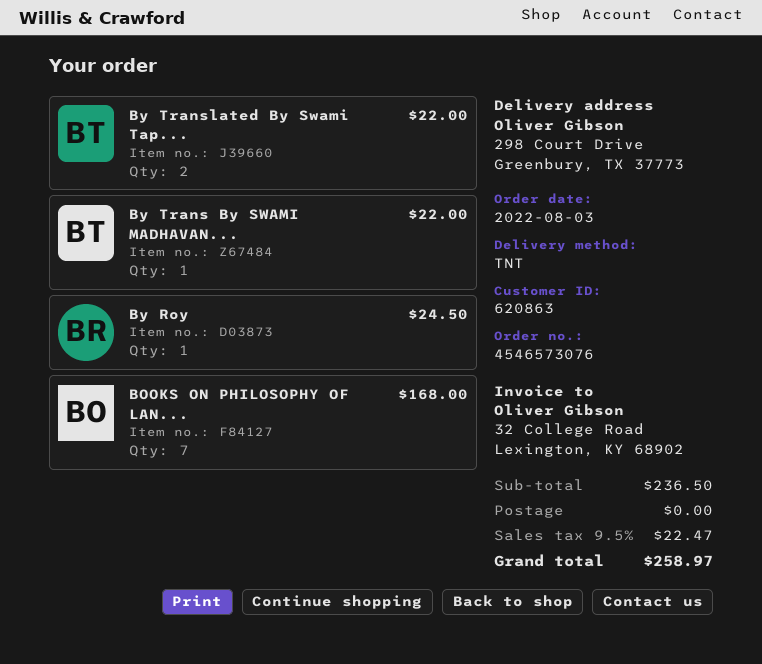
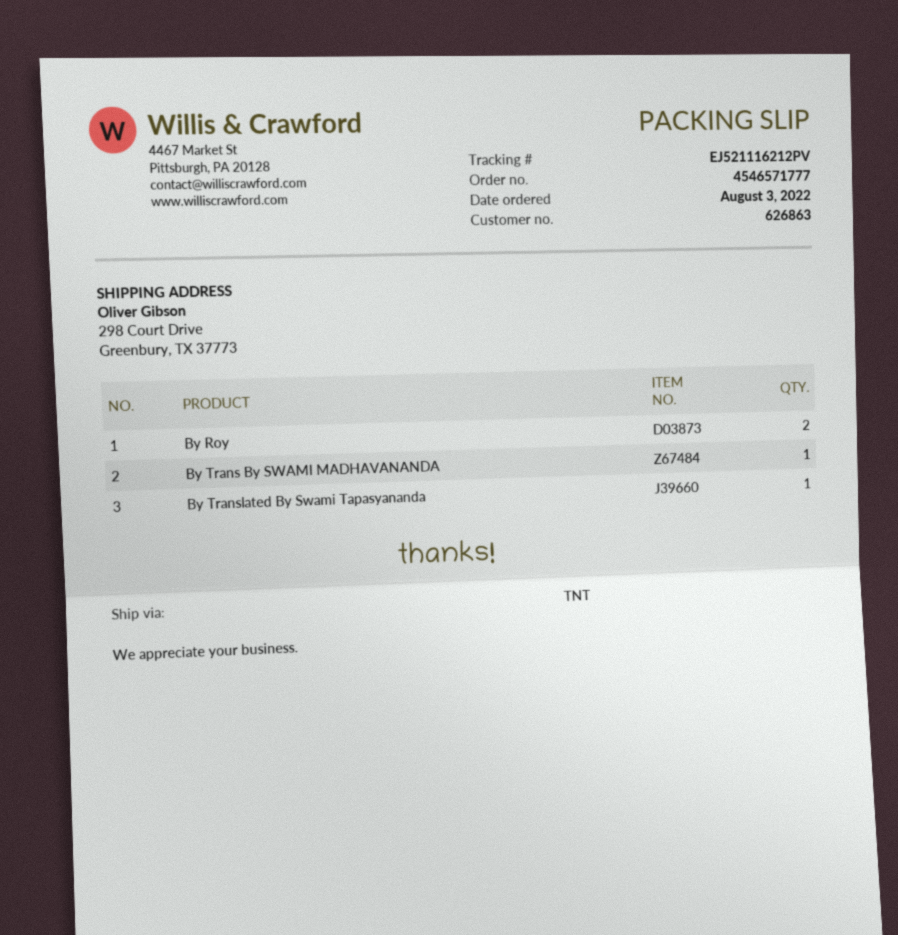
order number: 4546573076 -> 4546571777
customer number: 620863 -> 626863
By Translated By Swami Tap...: 2 -> 1
By Roy: 1 -> 2
BOOKS ON PHILOSOPHY OF LAN...: 7 -> none

